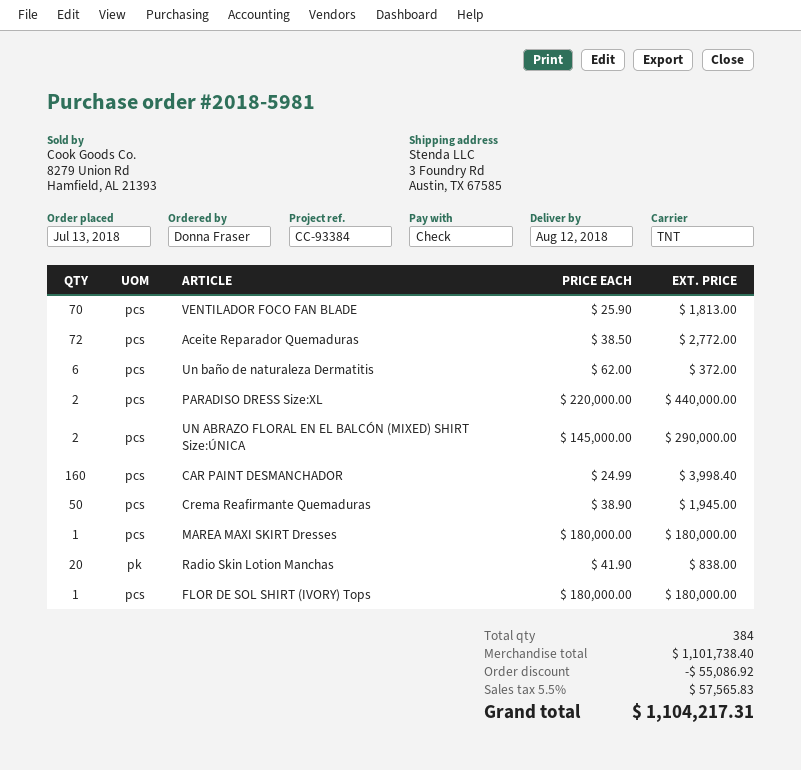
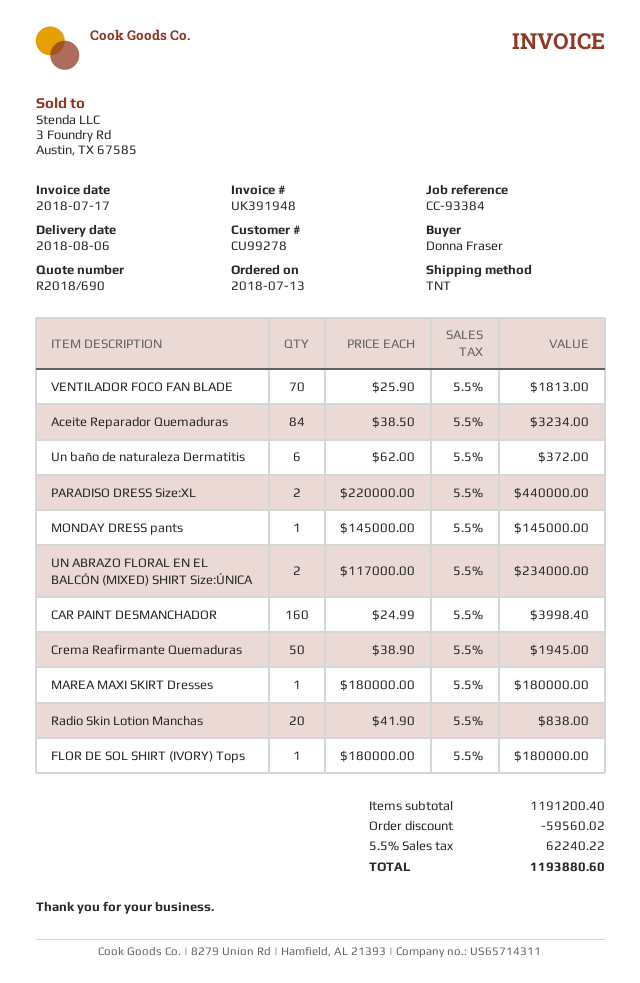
delivery date: 2018-08-12 -> 2018-08-06
Aceite Reparador Quemaduras: 72 x 38.50 = 2772.00 -> 84 x 38.50 = 3234.00
UN ABRAZO FLORAL EN EL BALCÓN (MIXED) SHIRT Size:ÚNICA: 2 x 145000.00 = 290000.00 -> 2 x 117000.00 = 234000.00
MONDAY DRESS pants: none -> 1 x 145000.00 = 145000.00
subtotal: 1101738.40 -> 1191200.40
discount: 55086.92 -> 59560.02
tax: 5.5% = 57565.83 -> 5.5% = 62240.22
total: 1104217.31 -> 1193880.60

